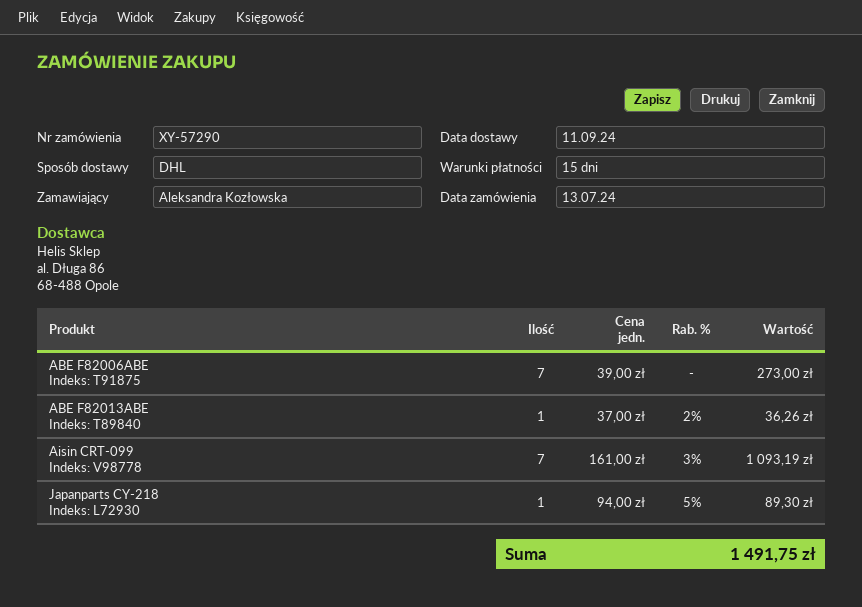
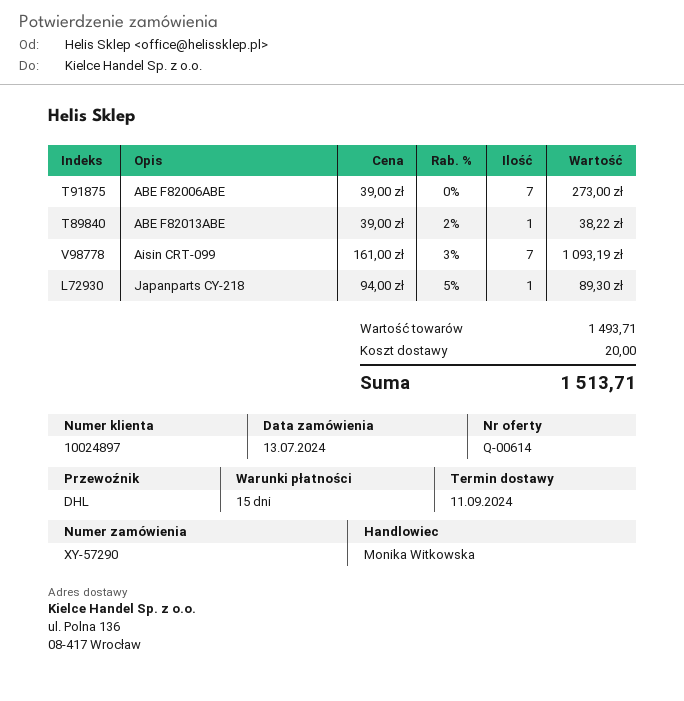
ABE F82013ABE: 1 x 37.00 - 2% = 36.26 -> 1 x 39.00 - 2% = 38.22
shipping: none -> 20.00
total: 1491.75 -> 1513.71

